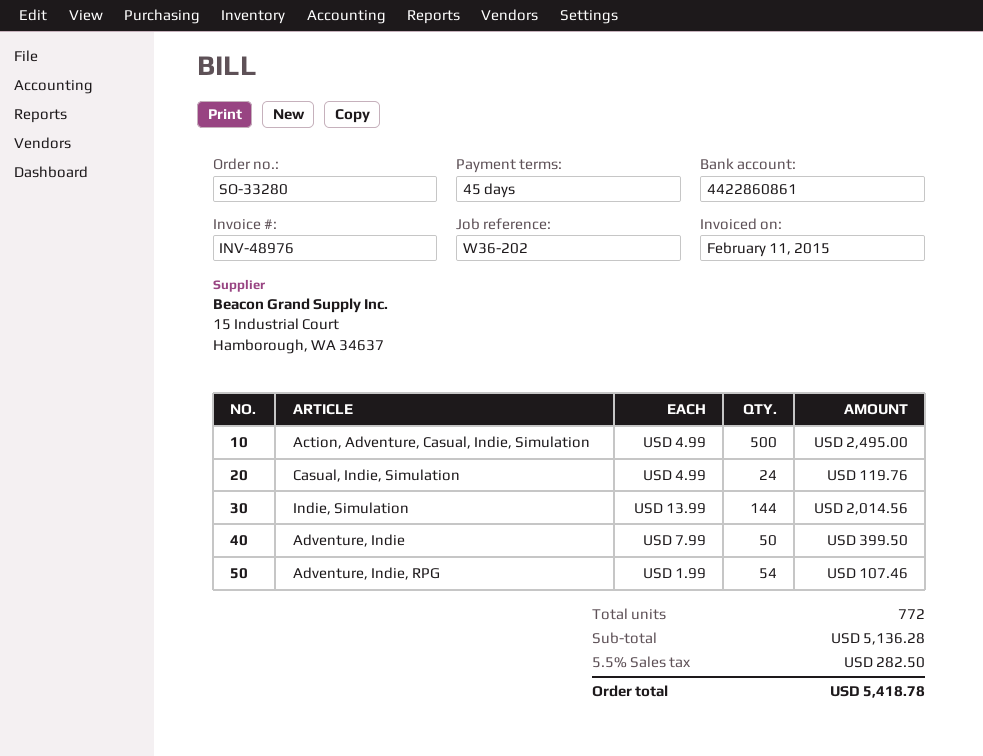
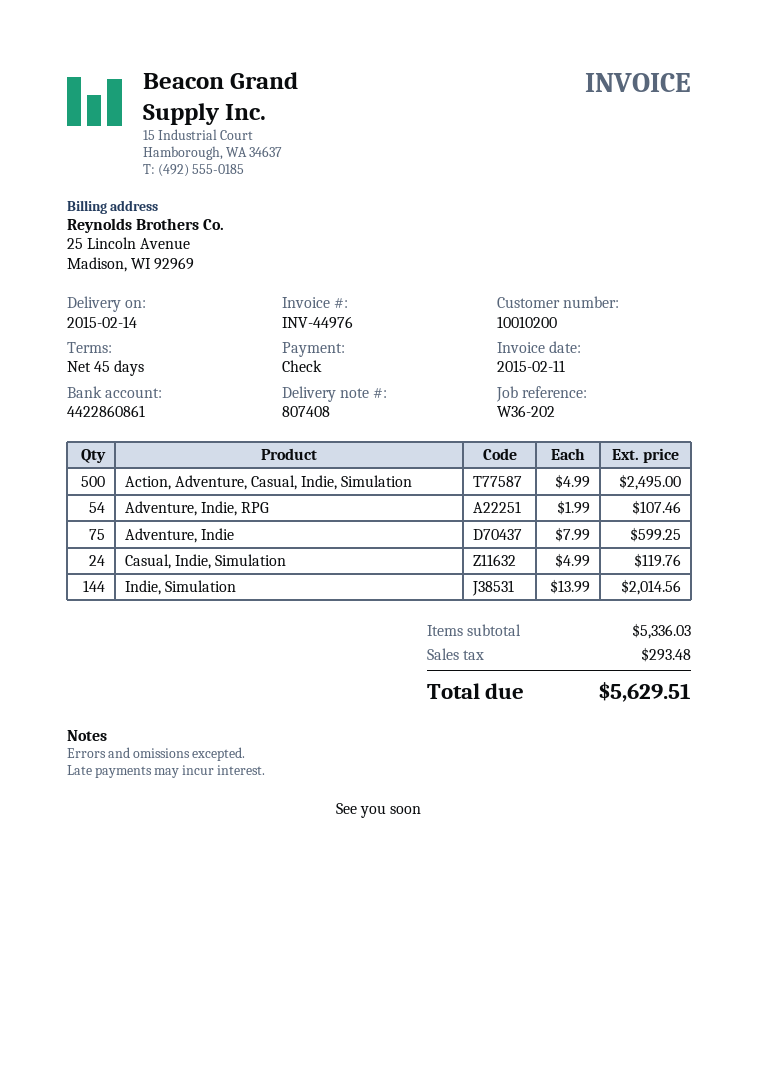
invoice number: INV-48976 -> INV-44976
Adventure, Indie: 50 x 7.99 = 399.50 -> 75 x 7.99 = 599.25
subtotal: 5136.28 -> 5336.03
tax: 282.50 -> 293.48
total: 5418.78 -> 5629.51

